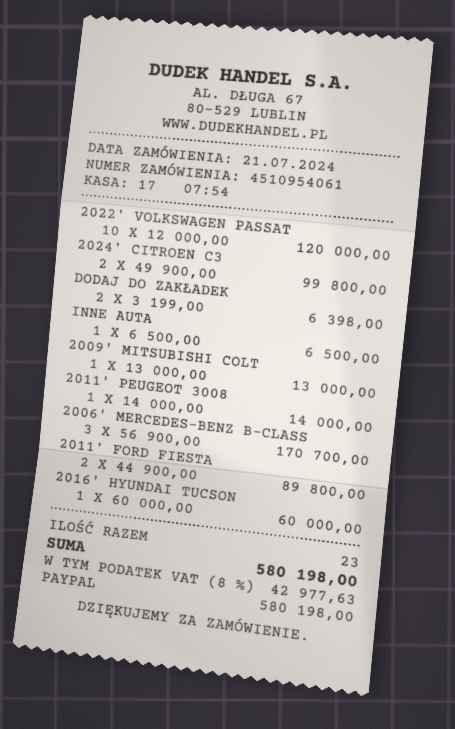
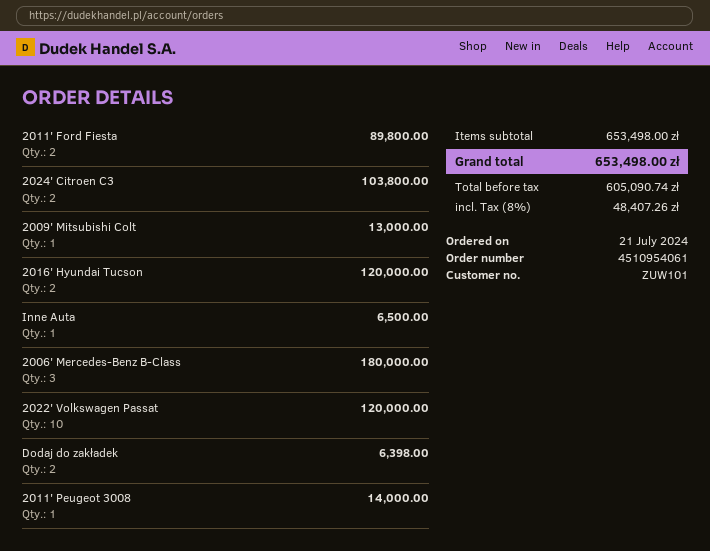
2024' CITROEN C3: 2 for 99800.00 -> 2 for 103800.00
2006' MERCEDES-BENZ B-CLASS: 3 for 170700.00 -> 3 for 180000.00
2016' HYUNDAI TUCSON: 1 for 60000.00 -> 2 for 120000.00
tax: 8% = 42977.63 -> 8% = 48407.26
total: 580198.00 -> 653498.00

